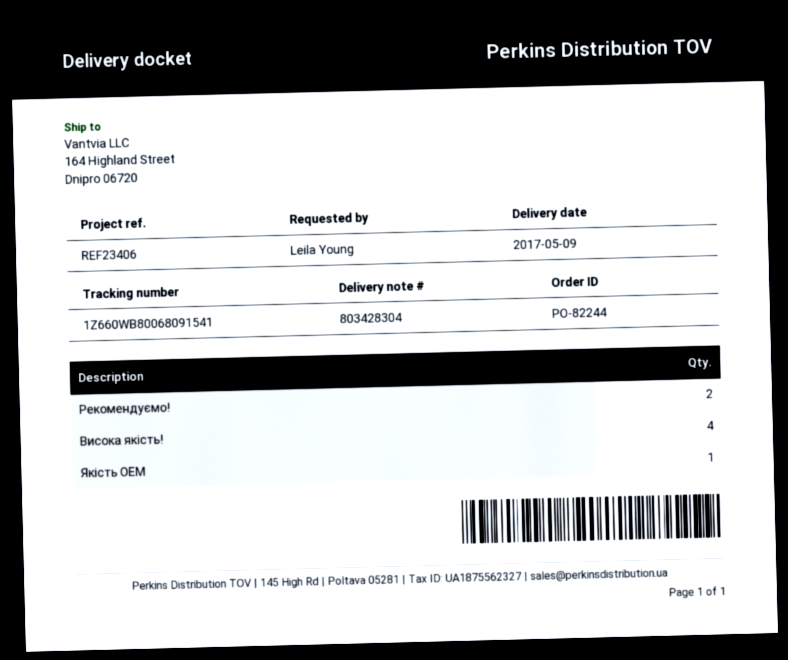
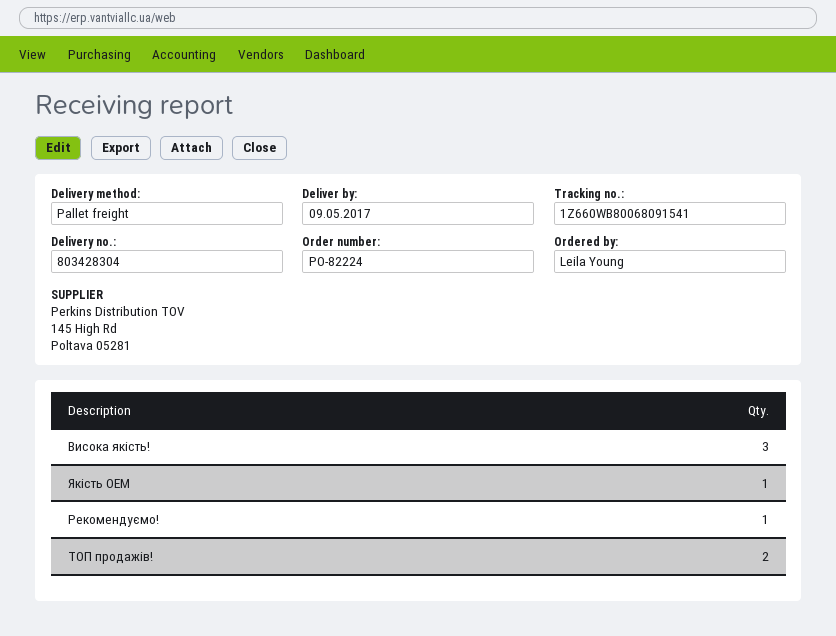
order number: PO-82244 -> PO-82224
Рекомендуємо!: 2 -> 1
Висока якість!: 4 -> 3
ТОП продажів!: none -> 2

